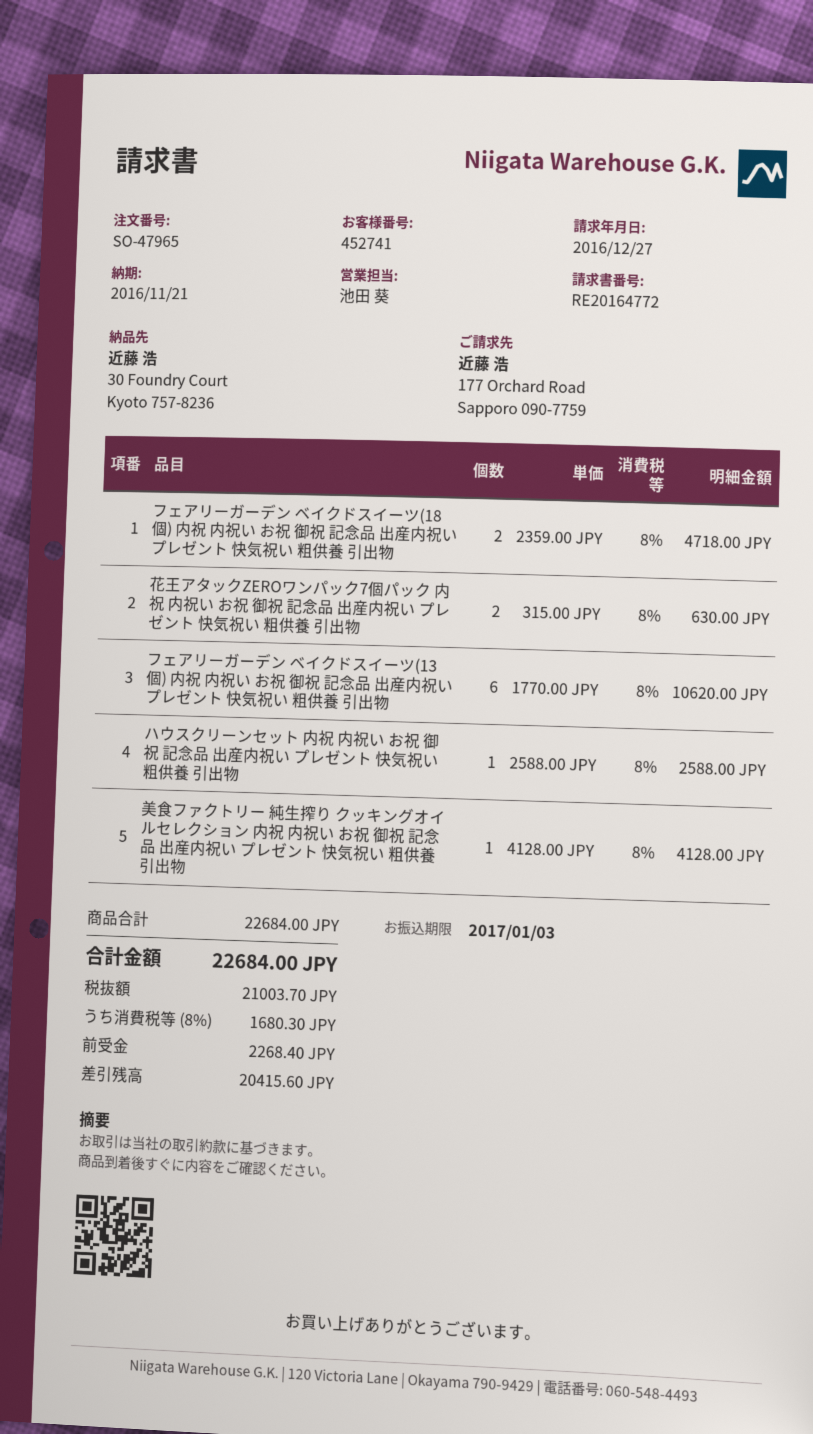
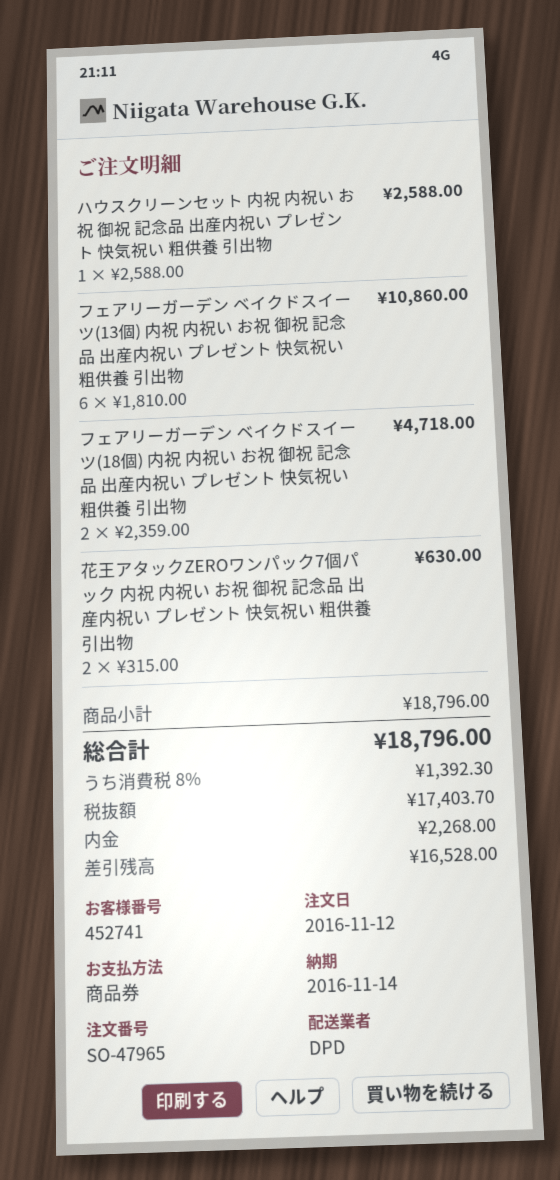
delivery date: 2016-11-21 -> 2016-11-14
フェアリーガーデン ベイクドスイーツ(13個) 内祝 内祝い お祝 御祝 記念品 出産内祝い プレゼント 快気祝い 粗供養 引出物: 6 x 1770.00 = 10620.00 -> 6 x 1810.00 = 10860.00
美食ファクトリー 純生搾り クッキングオイルセレクション 内祝 内祝い お祝 御祝 記念品 出産内祝い プレゼント 快気祝い 粗供養 引出物: 1 x 4128.00 = 4128.00 -> none
subtotal: 22684.00 -> 18796.00
net: 21003.70 -> 17403.70
tax: 8% = 1680.30 -> 8% = 1392.30
total: 22684.00 -> 18796.00
deposit: 2268.40 -> 2268.00
balance: 20415.60 -> 16528.00

